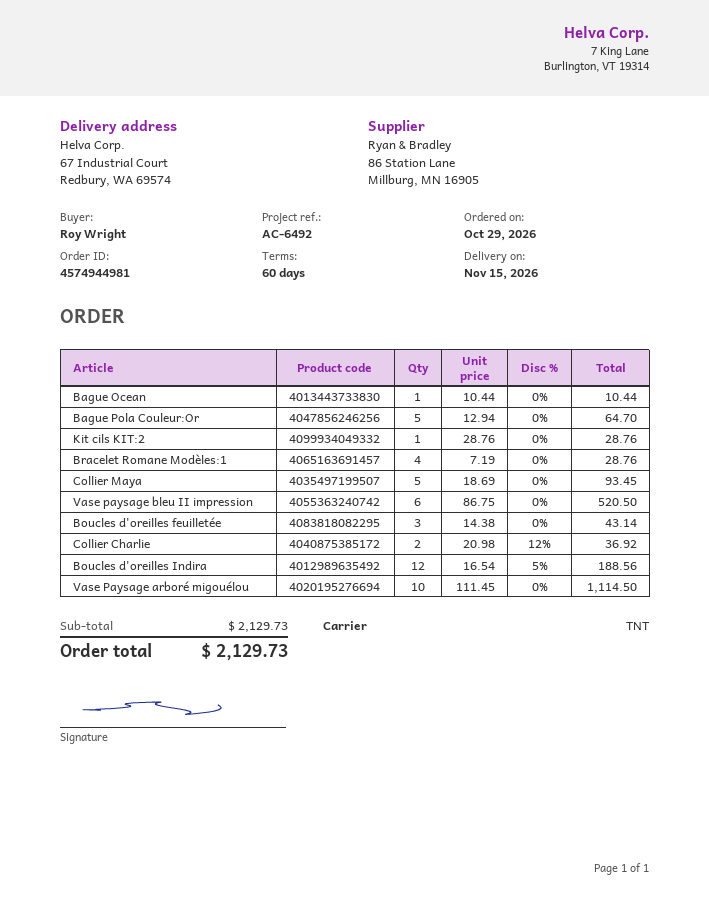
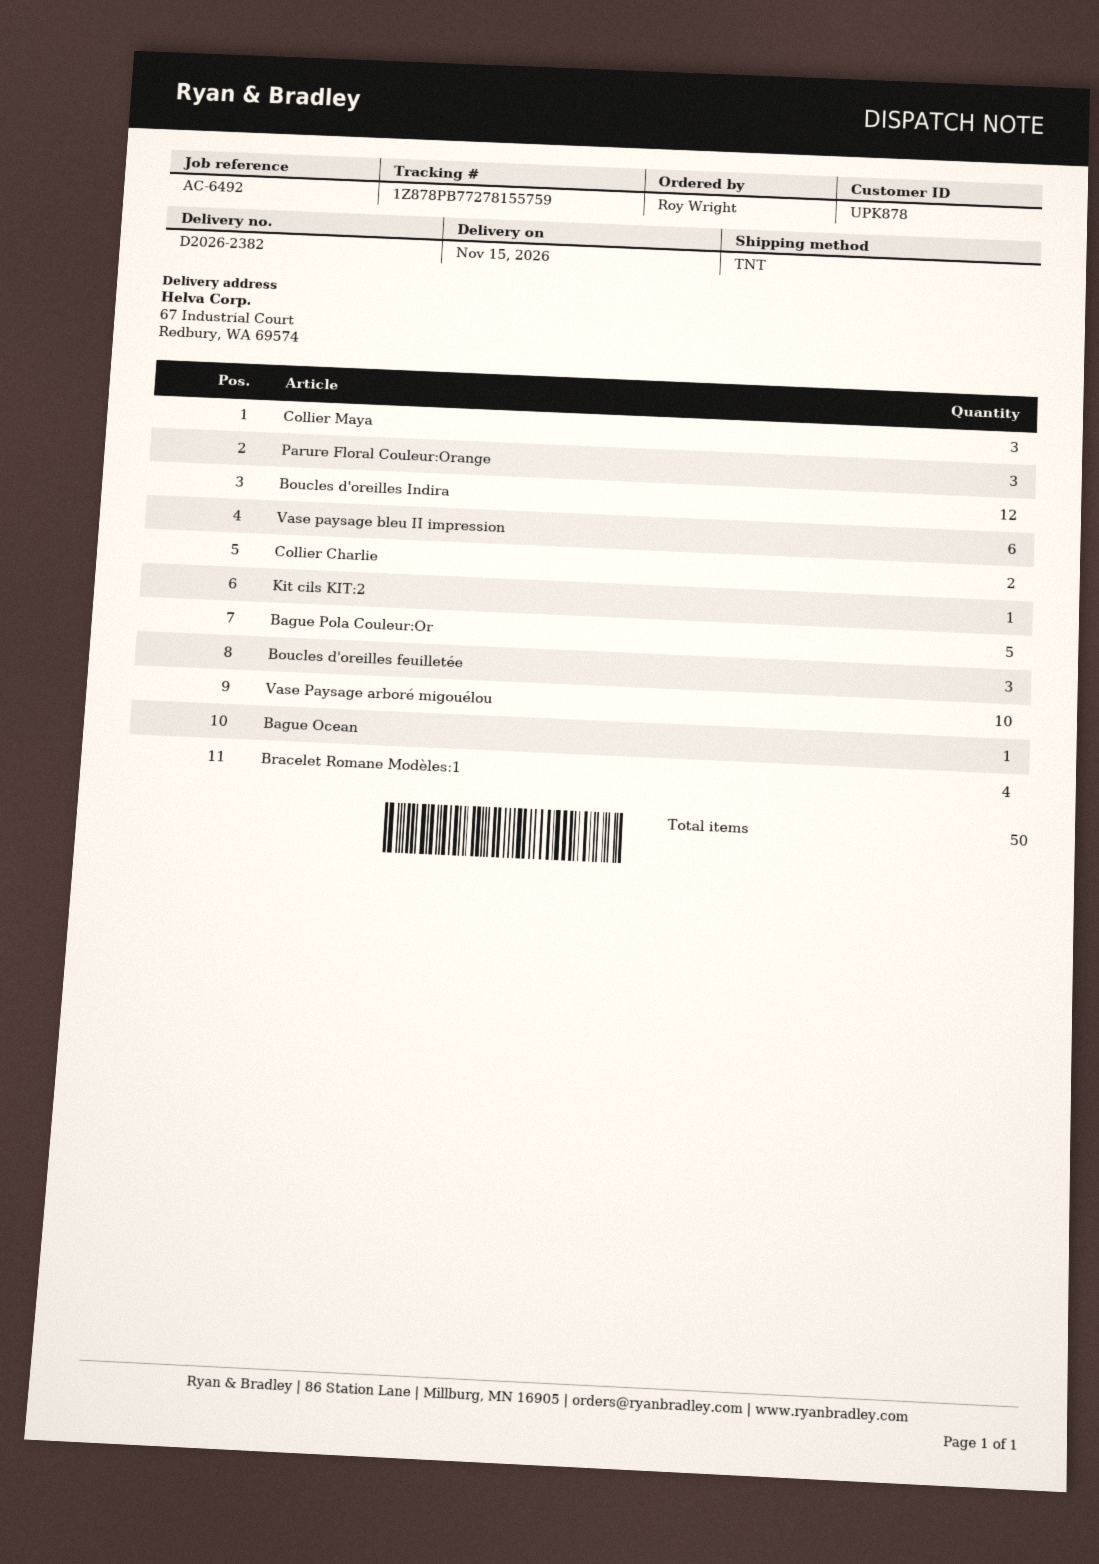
Collier Maya: 5 -> 3
Parure Floral Couleur:Orange: none -> 3

